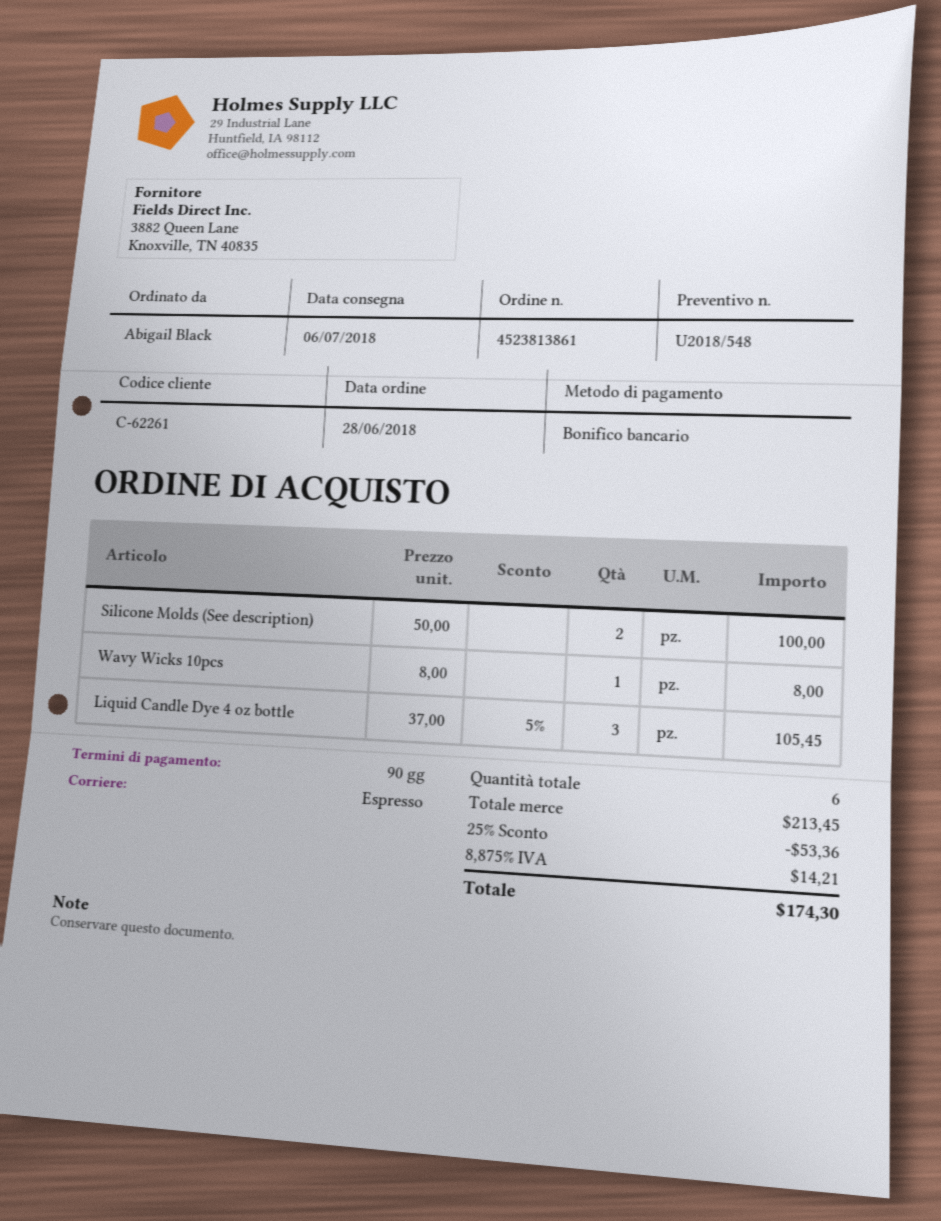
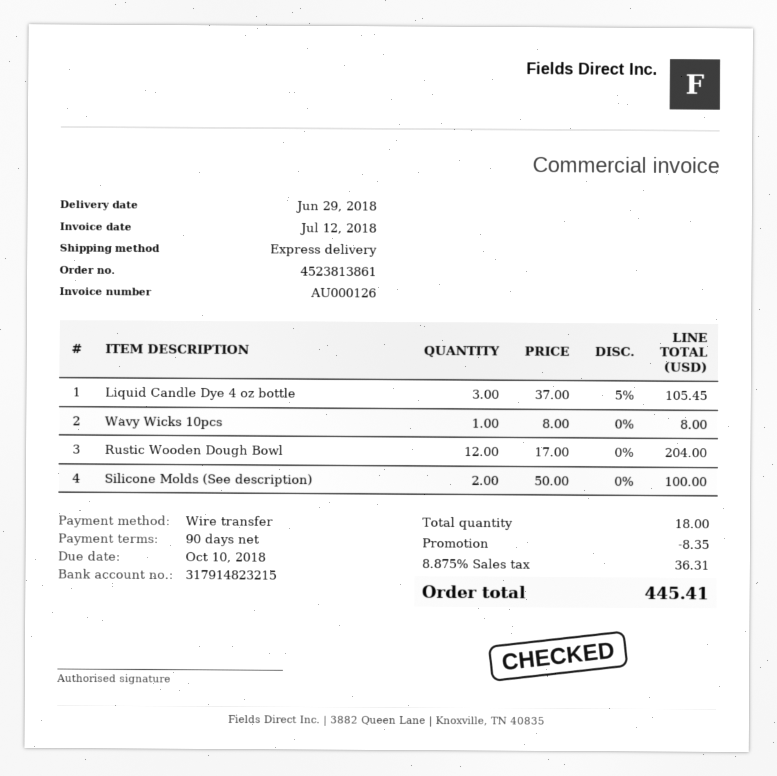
delivery date: 2018-07-06 -> 2018-06-29
Rustic Wooden Dough Bowl: none -> 12 x 17.00 = 204.00
total quantity: 6 -> 18
discount: 53.36 -> 8.35
tax: 8.875% = 14.21 -> 8.875% = 36.31
total: 174.30 -> 445.41

